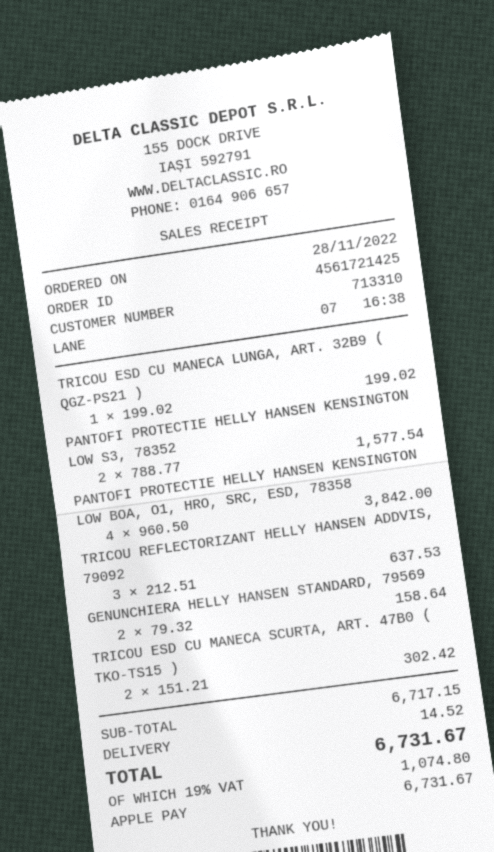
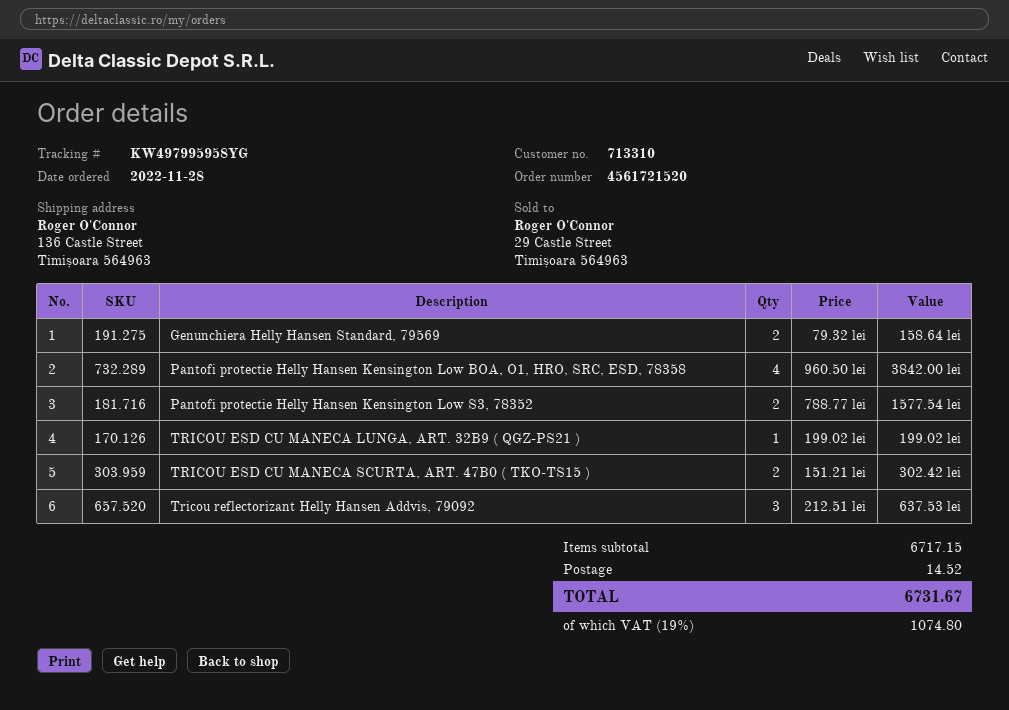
order number: 4561721425 -> 4561721520

